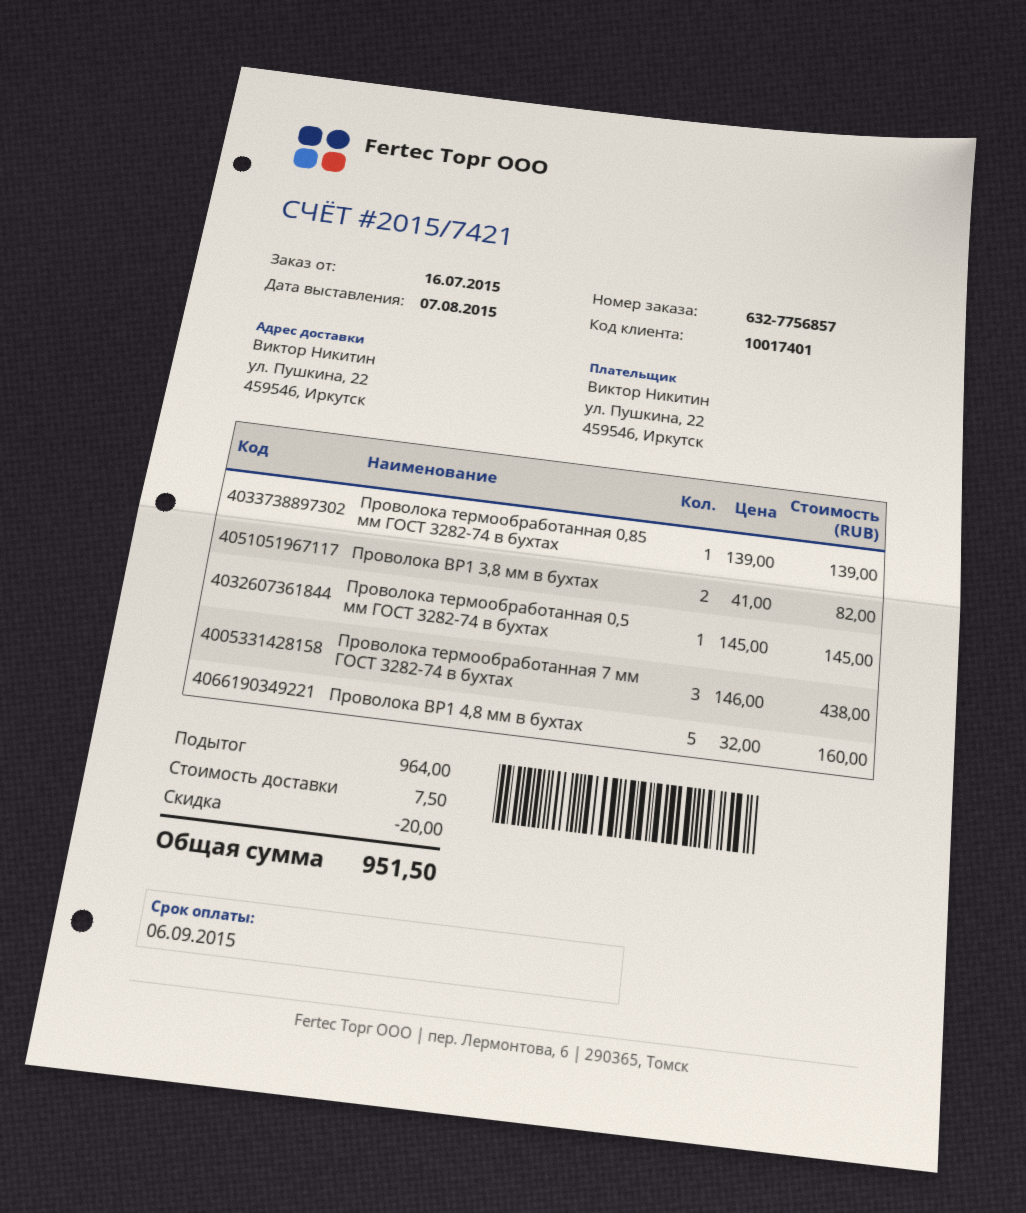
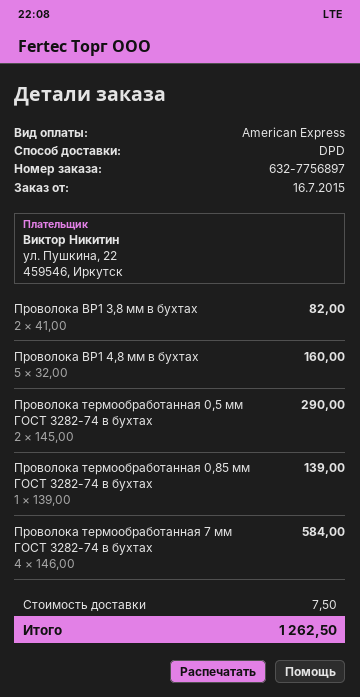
order number: 632-7756857 -> 632-7756897
Проволока термообработанная 0,5 мм ГОСТ 3282-74 в бухтах: 1 x 145.00 = 145.00 -> 2 x 145.00 = 290.00
Проволока термообработанная 7 мм ГОСТ 3282-74 в бухтах: 3 x 146.00 = 438.00 -> 4 x 146.00 = 584.00
discount: 20.00 -> none
total: 951.50 -> 1262.50

